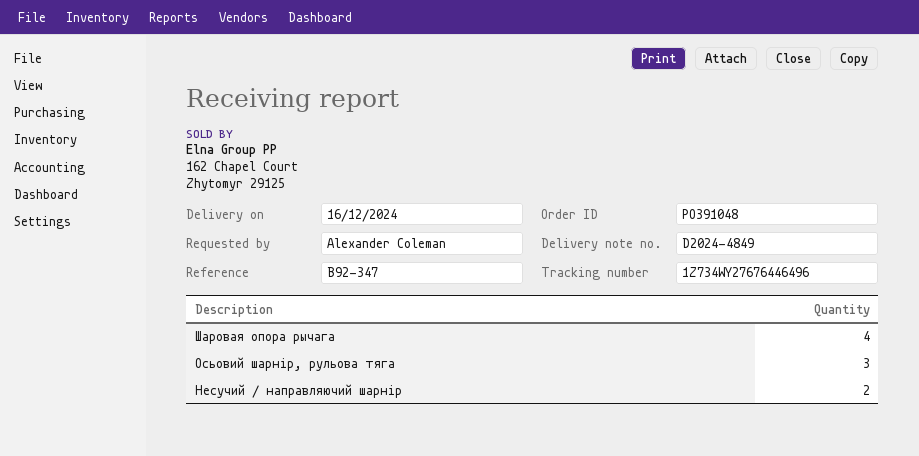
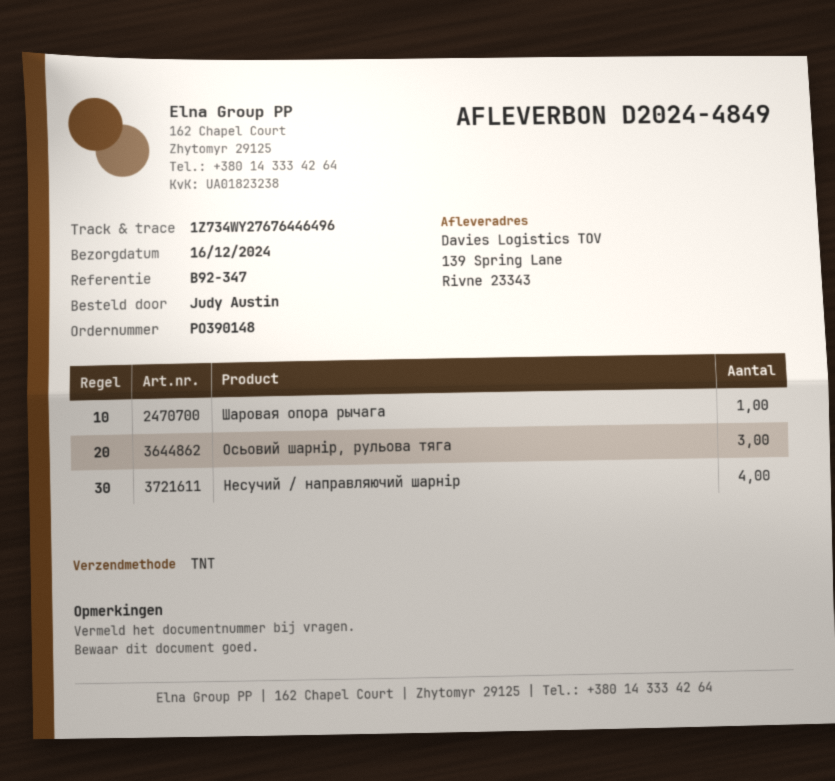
order number: PO391048 -> PO390148
ordered by: Alexander Coleman -> Judy Austin
Шаровая опора рычага: 4 -> 1
Несучий / направляючий шарнір: 2 -> 4

